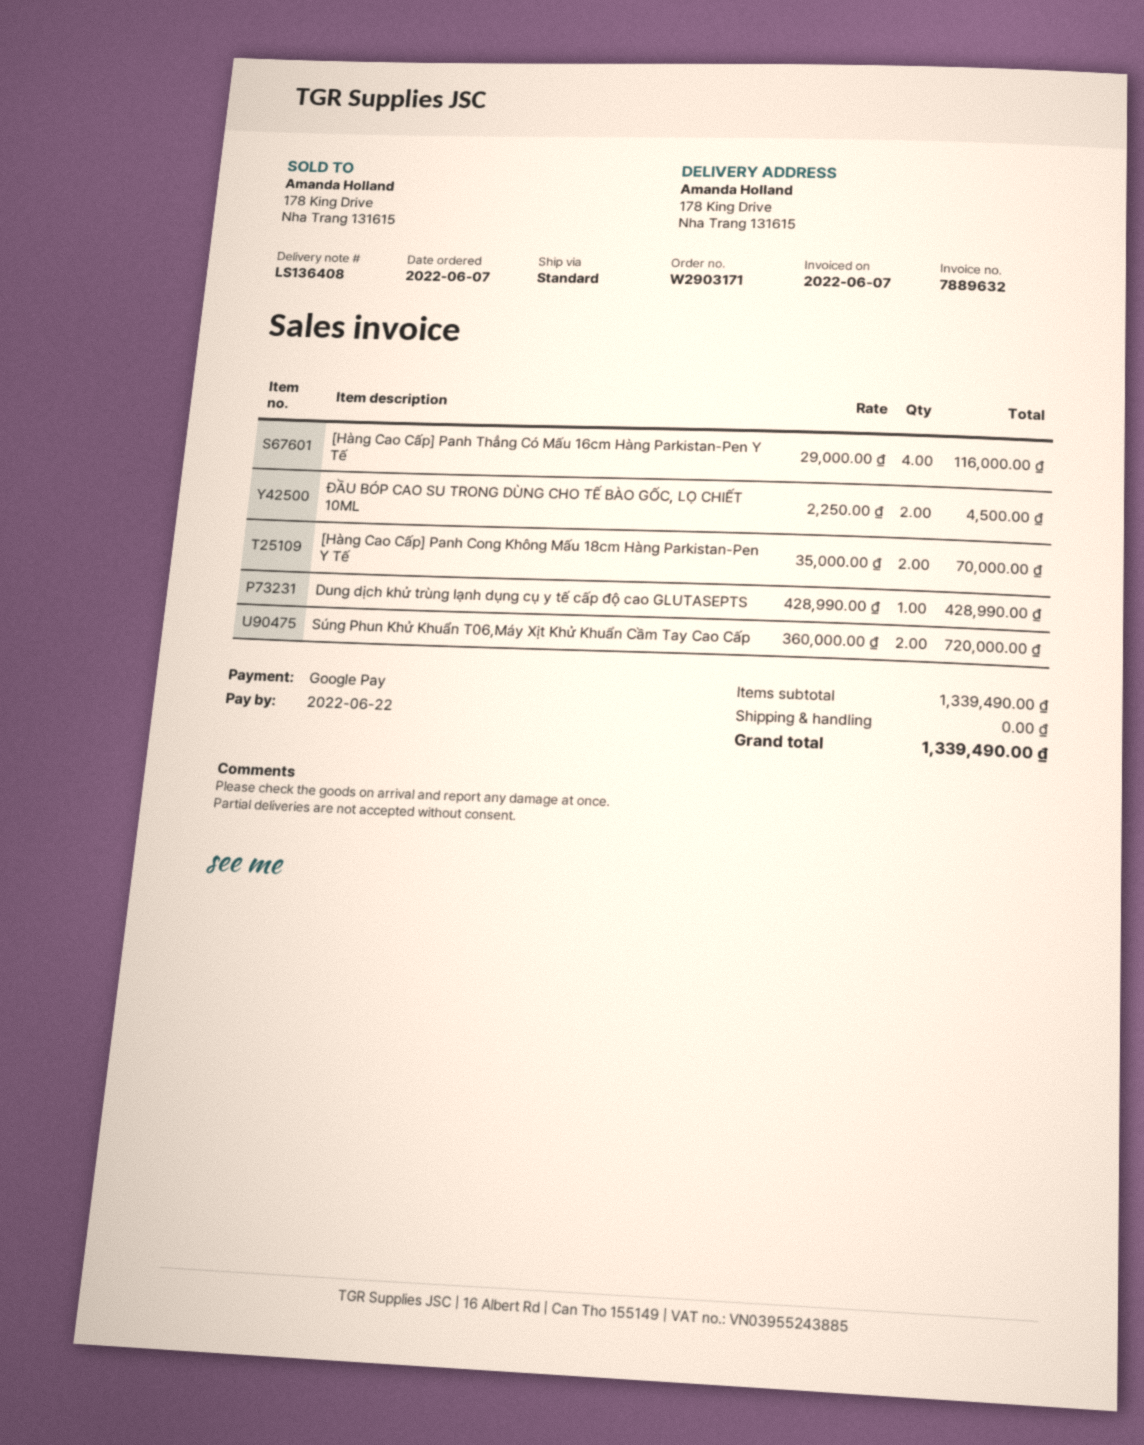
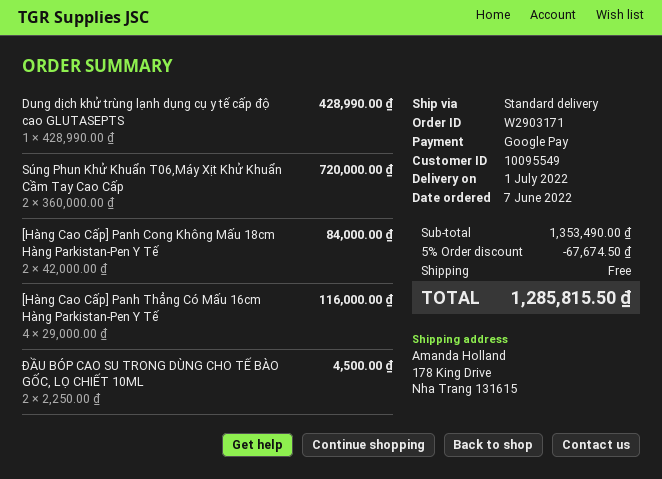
[Hàng Cao Cấp] Panh Cong Không Mấu 18cm Hàng Parkistan-Pen Y Tế: 2 x 35000.00 = 70000.00 -> 2 x 42000.00 = 84000.00
subtotal: 1339490.00 -> 1353490.00
discount: none -> 5% = 67674.50
total: 1339490.00 -> 1285815.50

